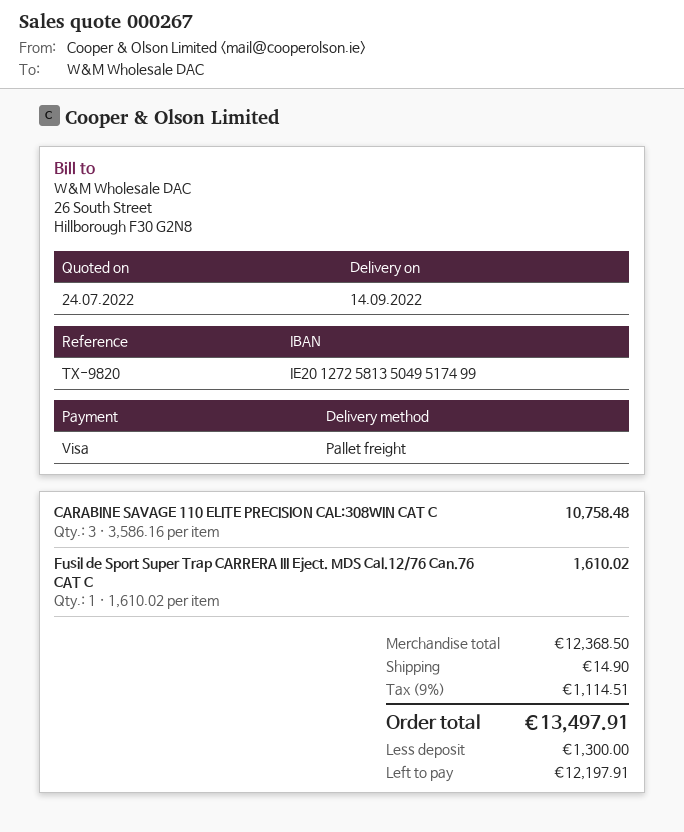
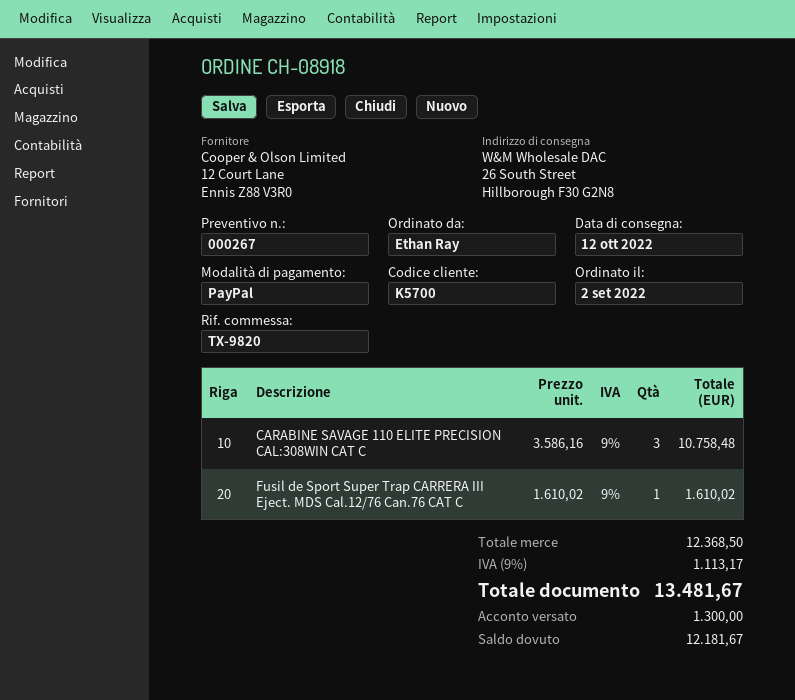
delivery date: 2022-09-14 -> 2022-10-12
payment method: Visa -> PayPal
shipping: 14.90 -> none
tax: 9% = 1114.51 -> 9% = 1113.17
total: 13497.91 -> 13481.67
balance: 12197.91 -> 12181.67

